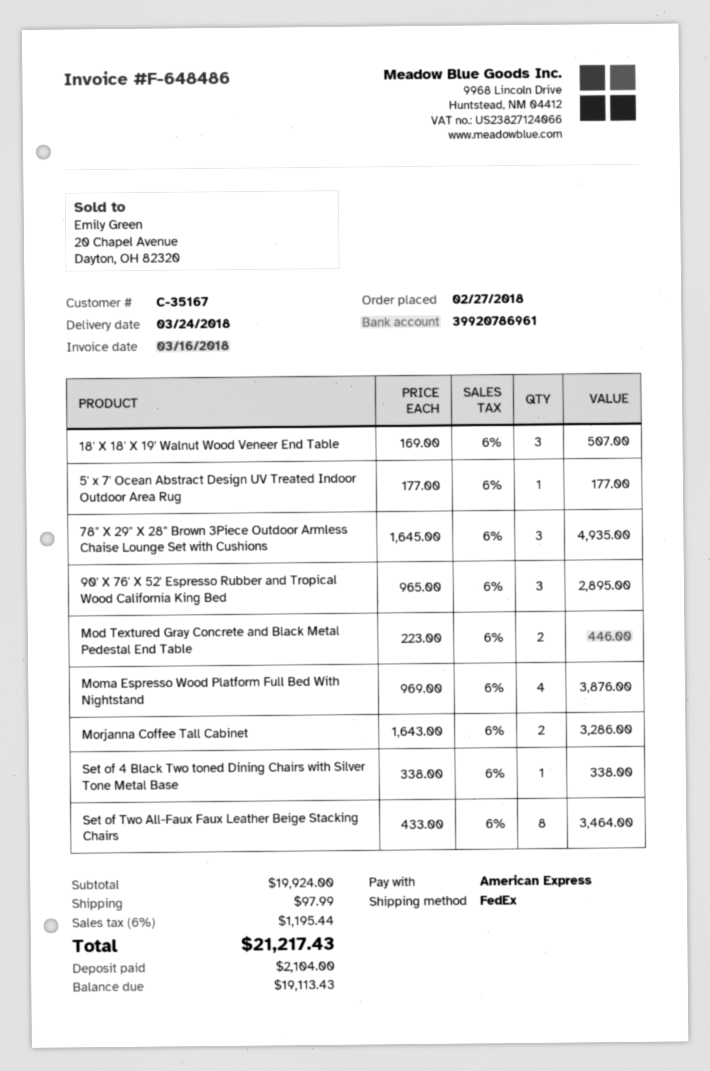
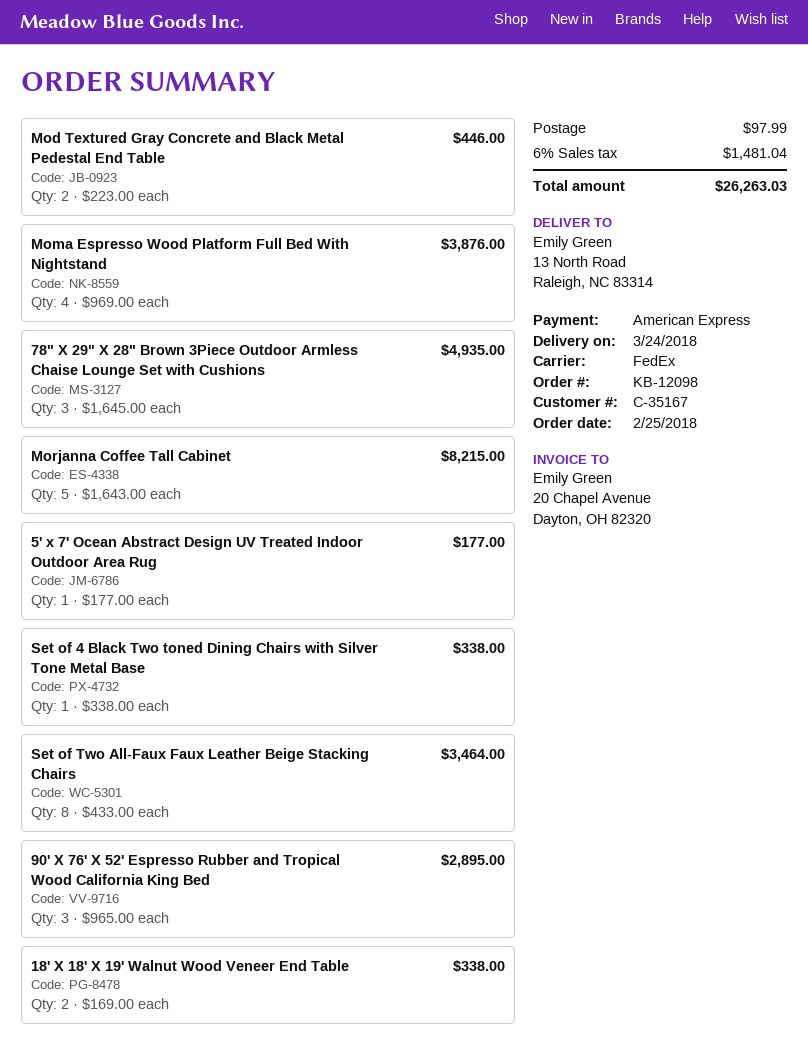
order date: 2018-02-27 -> 2018-02-25
18' X 18' X 19' Walnut Wood Veneer End Table: 3 x 169.00 = 507.00 -> 2 x 169.00 = 338.00
Morjanna Coffee Tall Cabinet: 2 x 1643.00 = 3286.00 -> 5 x 1643.00 = 8215.00
tax: 6% = 1195.44 -> 6% = 1481.04
total: 21217.43 -> 26263.03

